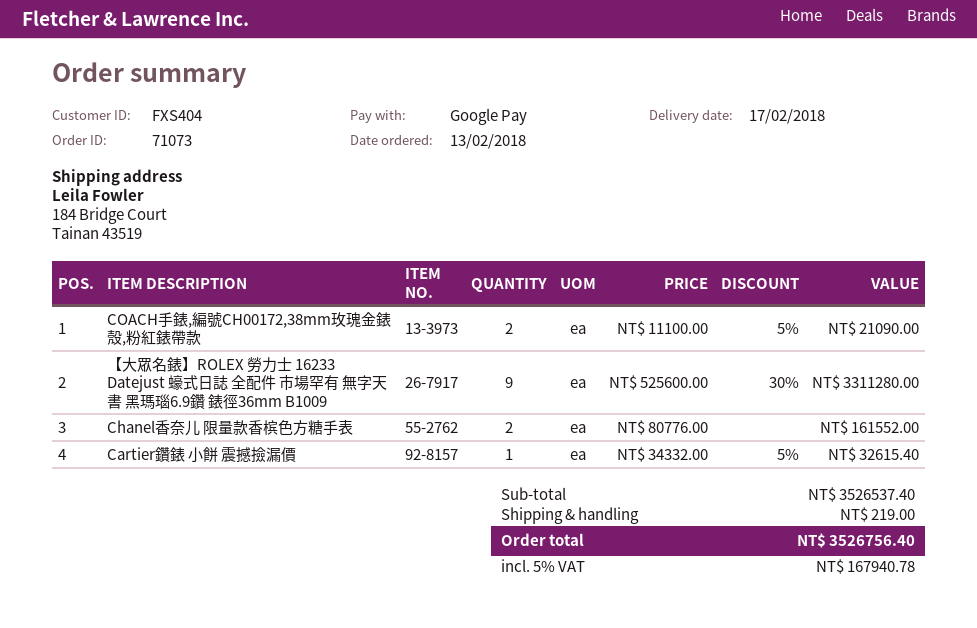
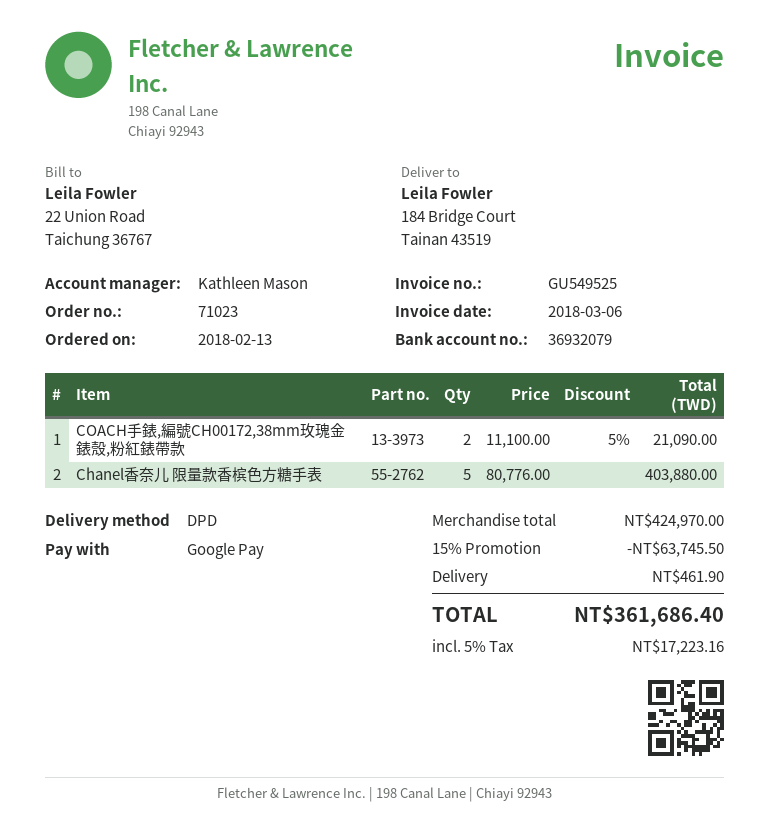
order number: 71073 -> 71023
【大眾名錶】ROLEX 勞力士 16233 Datejust 蠔式日誌 全配件 市場罕有 無字天書 黑瑪瑙6.9鑽 錶徑36mm B1009: 9 x 525600.00 - 30% = 3311280.00 -> none
Chanel香奈儿 限量款香槟色方糖手表: 2 x 80776.00 = 161552.00 -> 5 x 80776.00 = 403880.00
Cartier鑽錶 小餅 震撼撿漏價: 1 x 34332.00 - 5% = 32615.40 -> none
subtotal: 3526537.40 -> 424970.00
discount: none -> 15% = 63745.50
shipping: 219.00 -> 461.90
tax: 5% = 167940.78 -> 5% = 17223.16
total: 3526756.40 -> 361686.40

